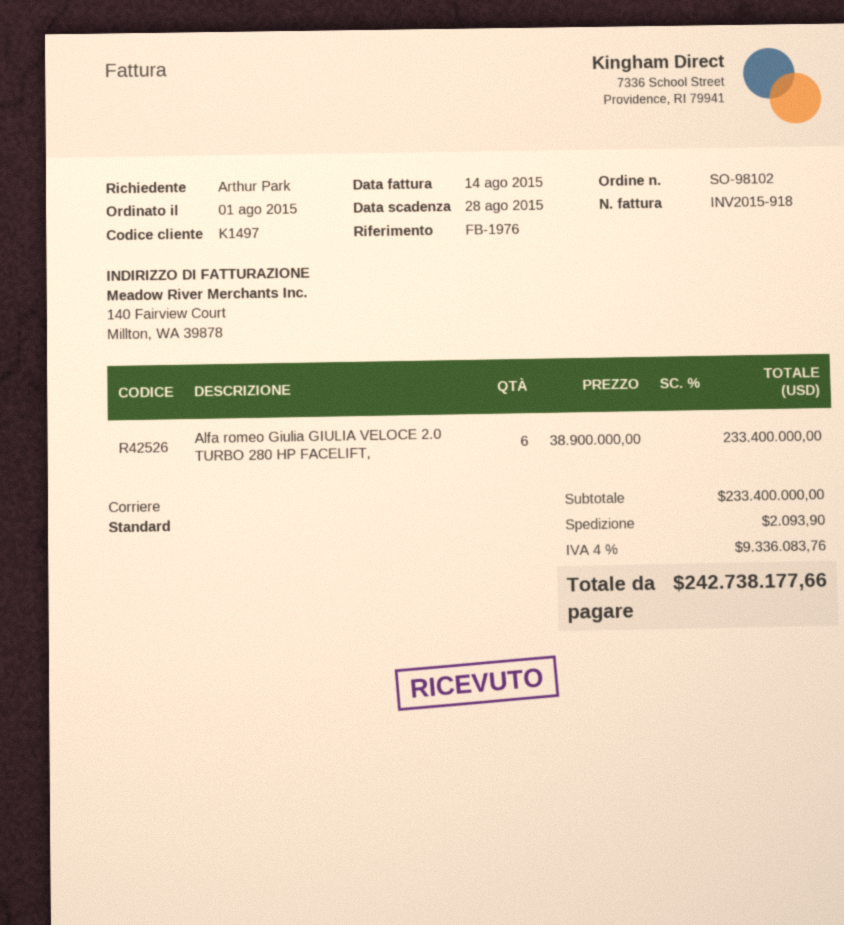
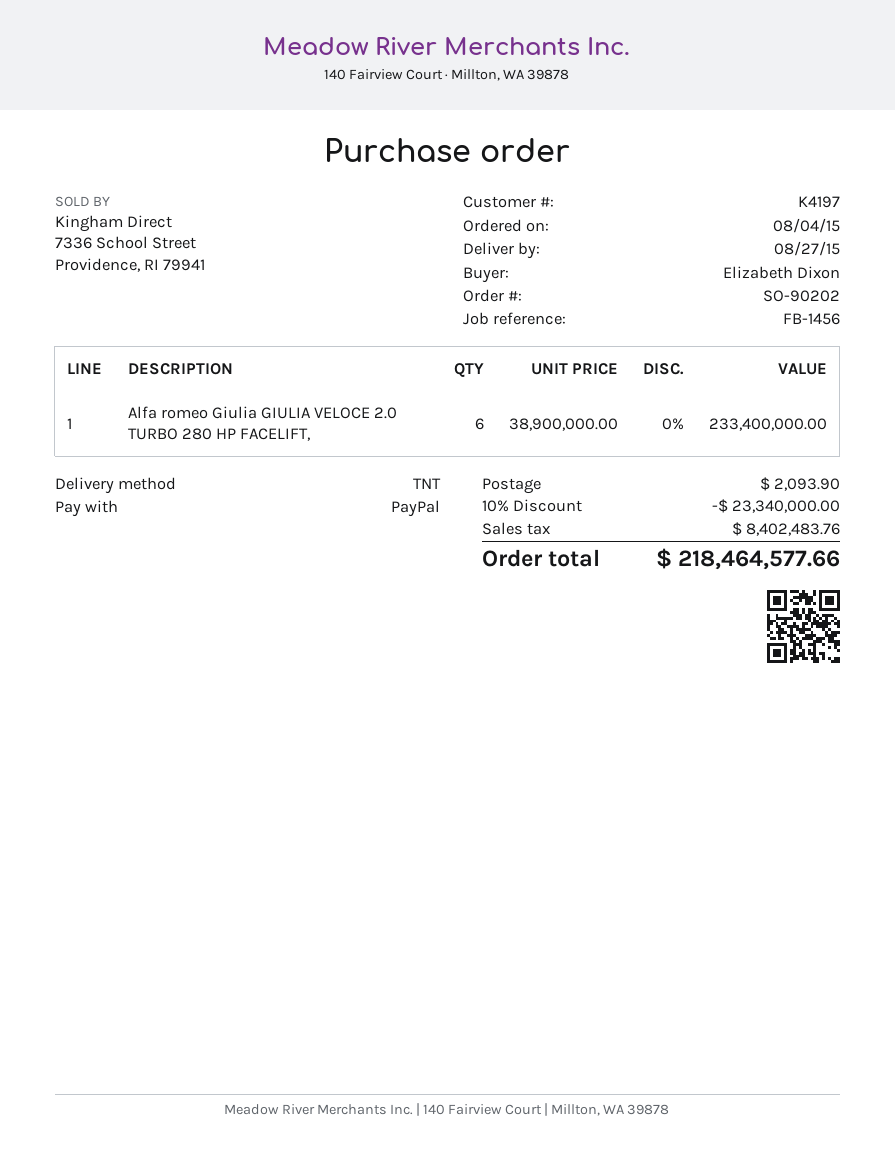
order number: SO-98102 -> SO-90202
order date: 2015-08-01 -> 2015-08-04
customer number: K1497 -> K4197
reference: FB-1976 -> FB-1456
ordered by: Arthur Park -> Elizabeth Dixon
shipping method: standard -> TNT
discount: none -> 10% = 23340000.00
tax: 9336083.76 -> 8402483.76
total: 242738177.66 -> 218464577.66

